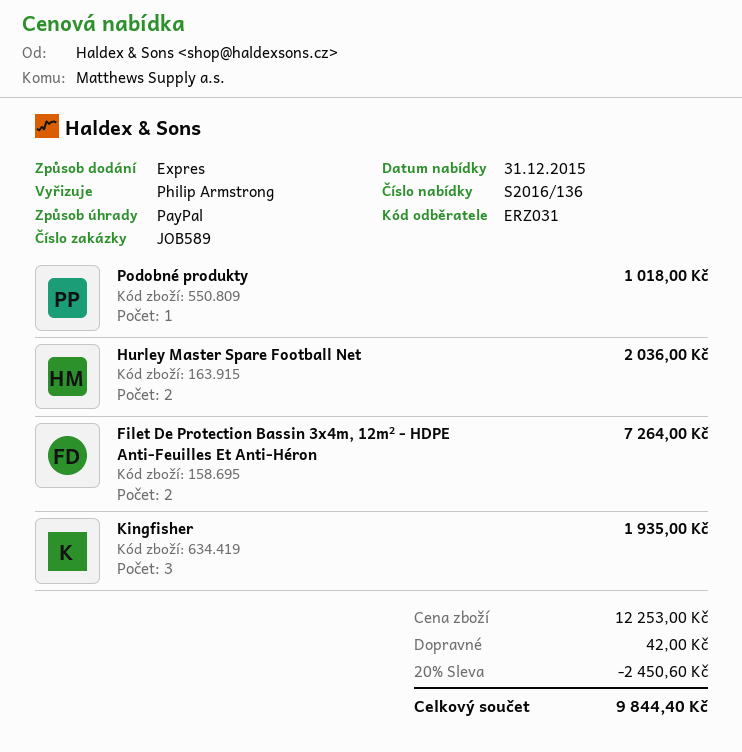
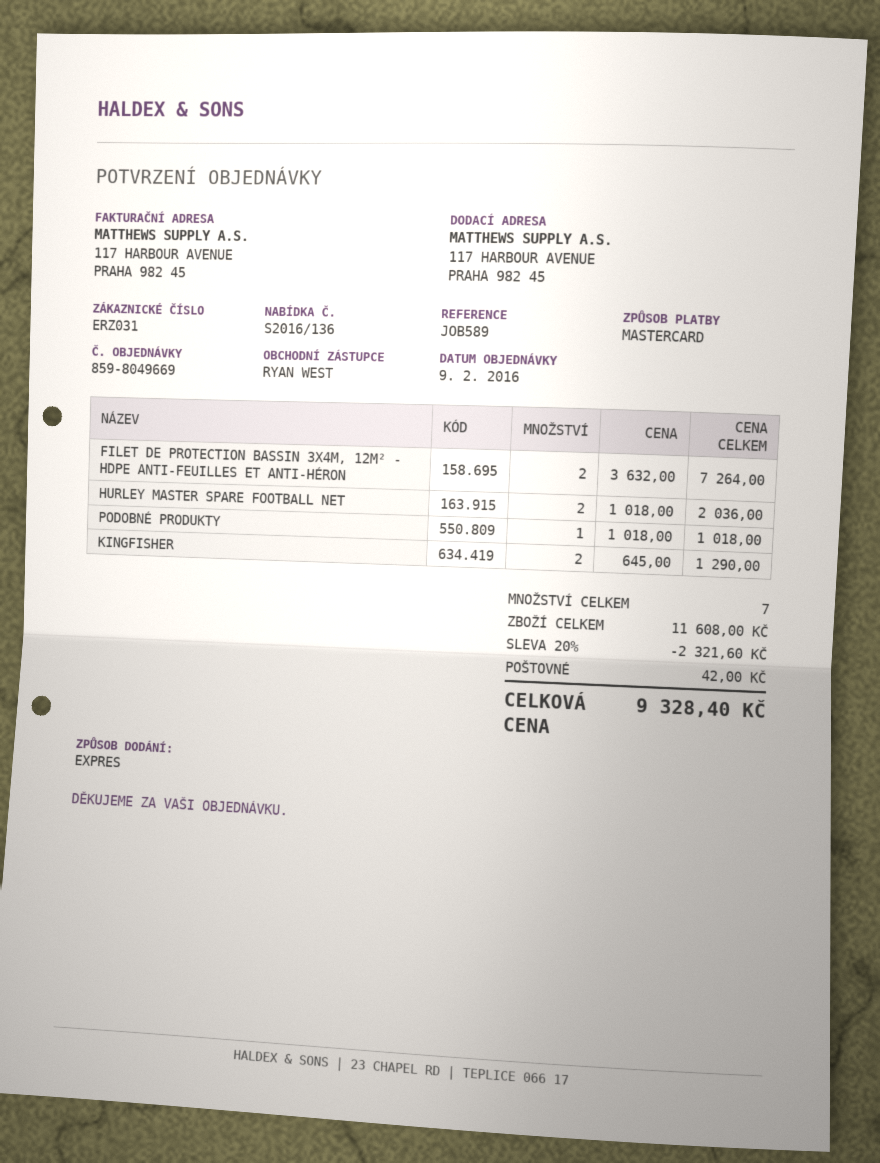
sales rep: Philip Armstrong -> RYAN WEST
payment method: PayPal -> Mastercard
Kingfisher: 3 for 1935.00 -> 2 for 1290.00
subtotal: 12253.00 -> 11608.00
discount: 20% = 2450.60 -> 20% = 2321.60
total: 9844.40 -> 9328.40

